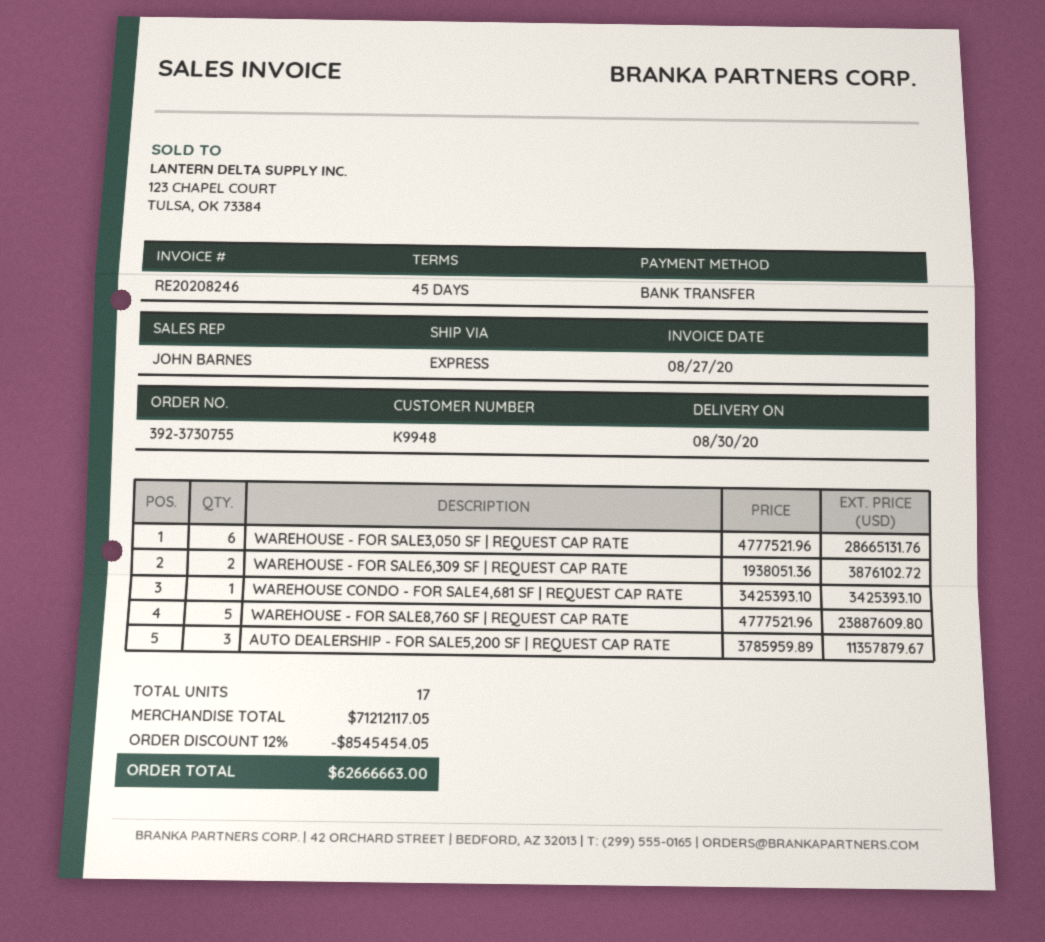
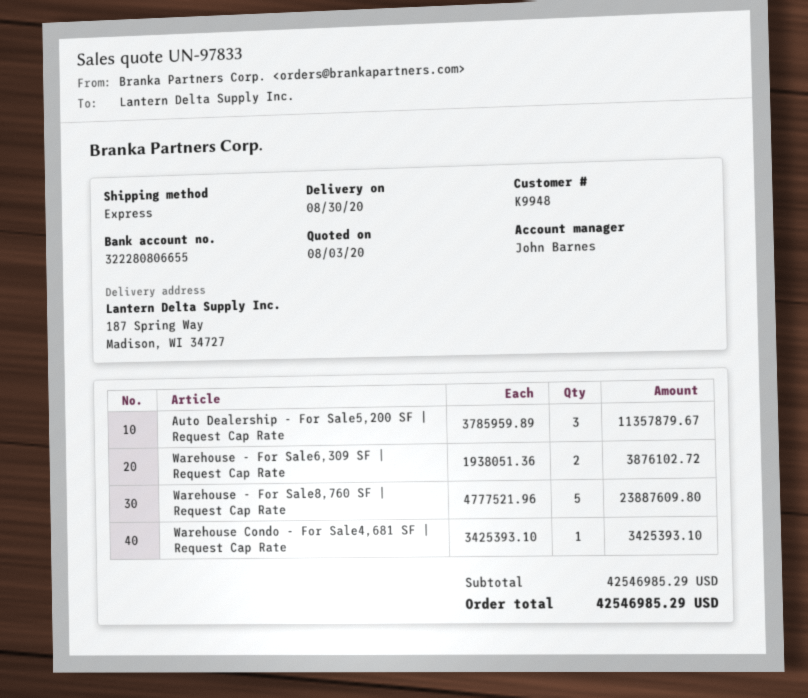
WAREHOUSE - FOR SALE3,050 SF | REQUEST CAP RATE: 6 x 4777521.96 = 28665131.76 -> none
subtotal: 71212117.05 -> 42546985.29
discount: 12% = 8545454.05 -> none
total: 62666663.00 -> 42546985.29

